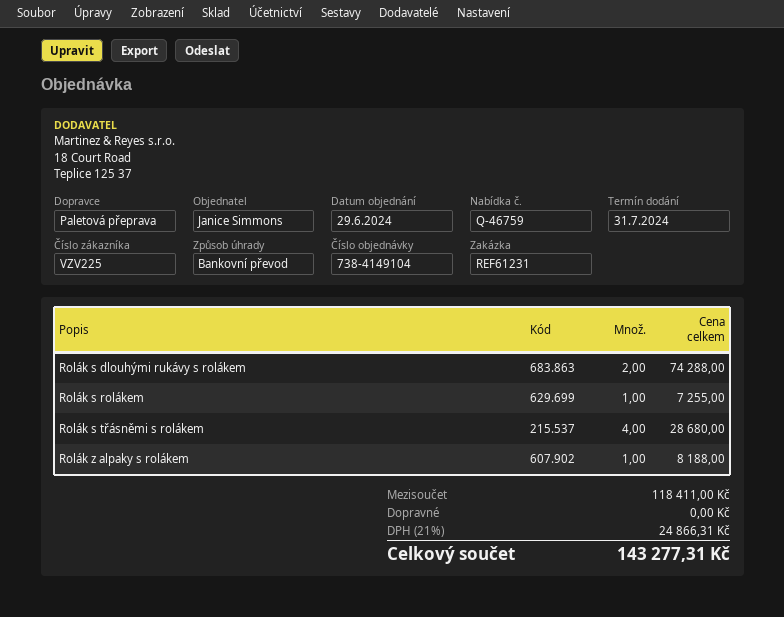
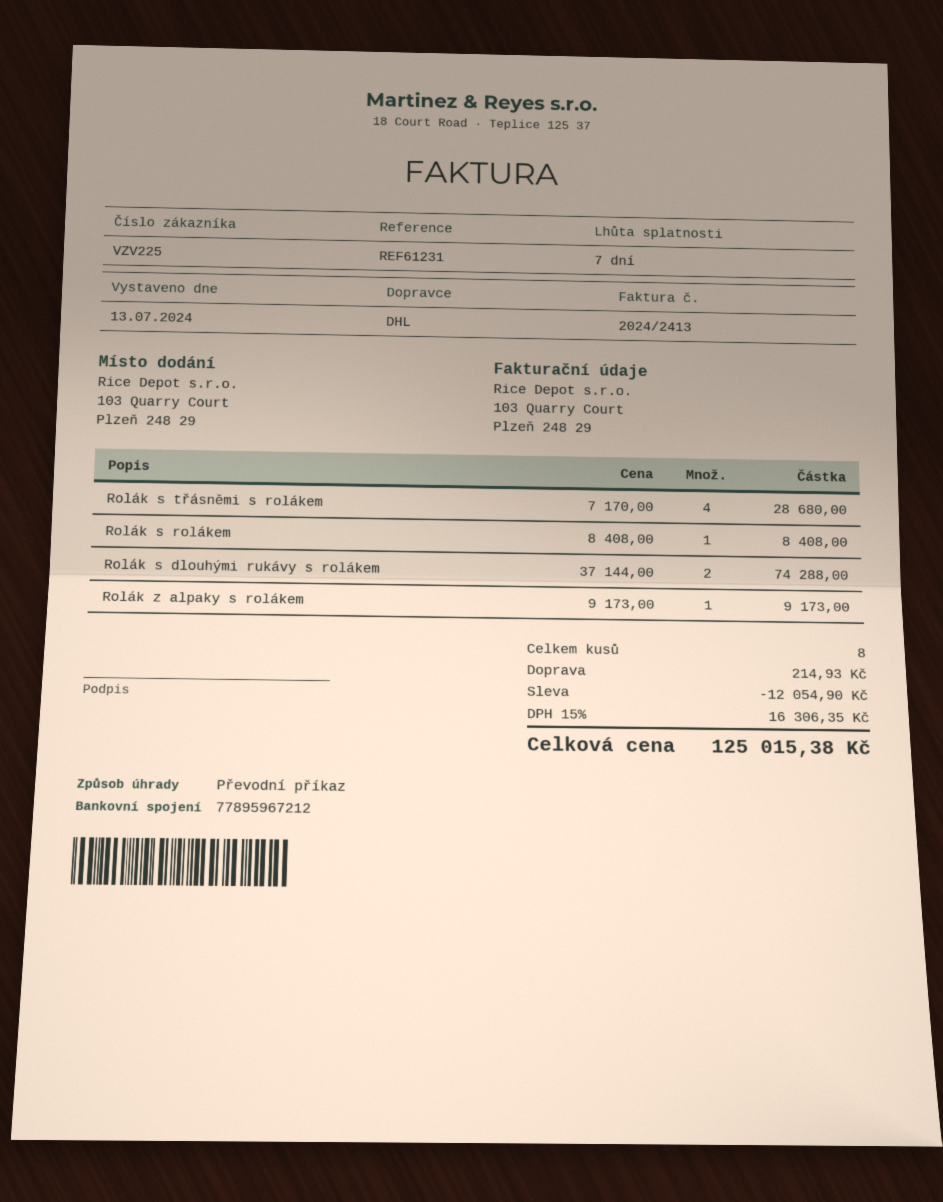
shipping method: pallet freight -> DHL
Rolák s rolákem: 1 for 7255.00 -> 1 for 8408.00
Rolák z alpaky s rolákem: 1 for 8188.00 -> 1 for 9173.00
discount: none -> 12054.90
shipping: 0.00 -> 214.93
tax: 21% = 24866.31 -> 15% = 16306.35
total: 143277.31 -> 125015.38

